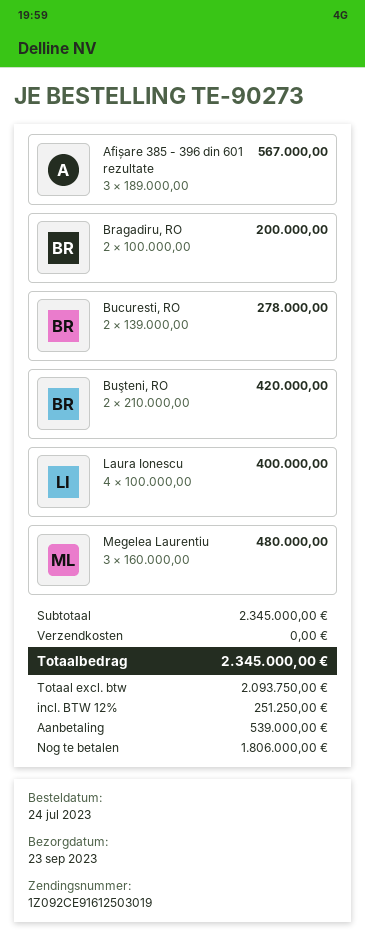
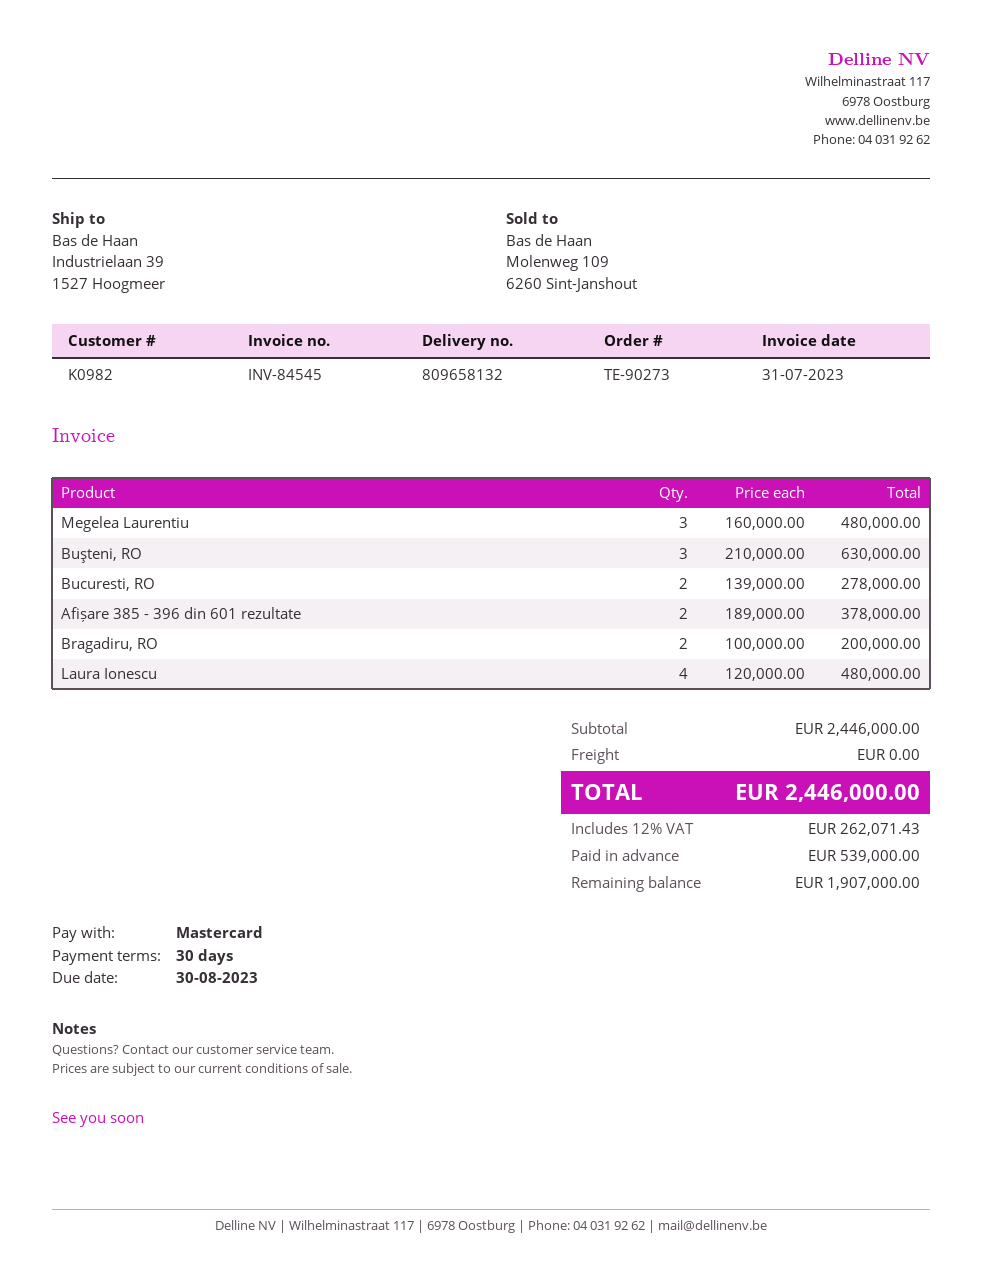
Afișare 385 - 396 din 601 rezultate: 3 x 189000.00 = 567000.00 -> 2 x 189000.00 = 378000.00
Buşteni, RO: 2 x 210000.00 = 420000.00 -> 3 x 210000.00 = 630000.00
Laura Ionescu: 4 x 100000.00 = 400000.00 -> 4 x 120000.00 = 480000.00
subtotal: 2345000.00 -> 2446000.00
tax: 12% = 251250.00 -> 12% = 262071.43
total: 2345000.00 -> 2446000.00
balance: 1806000.00 -> 1907000.00

